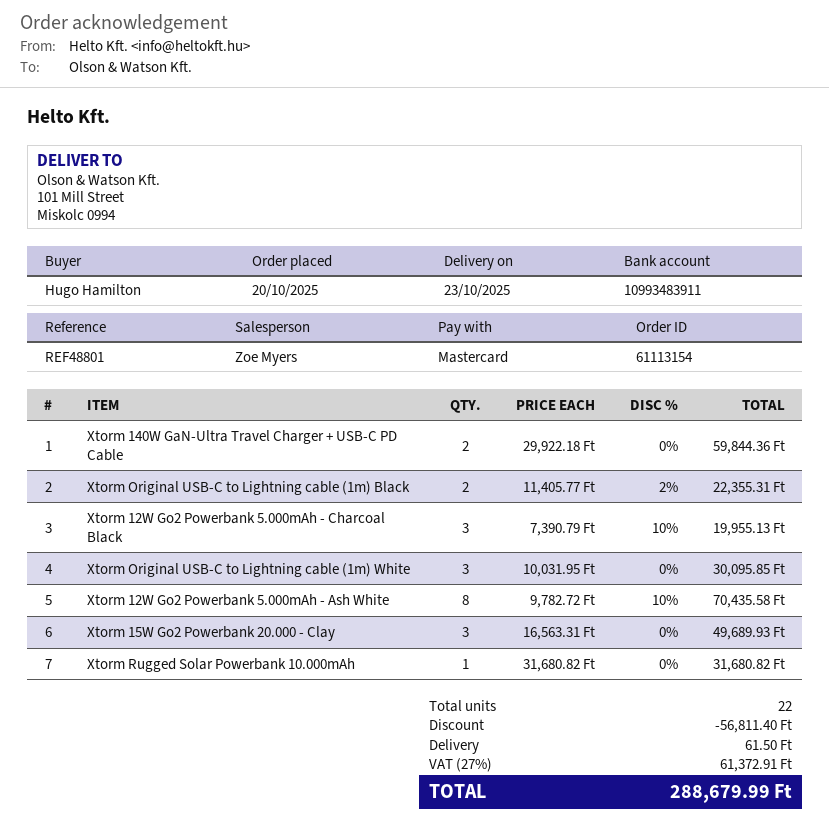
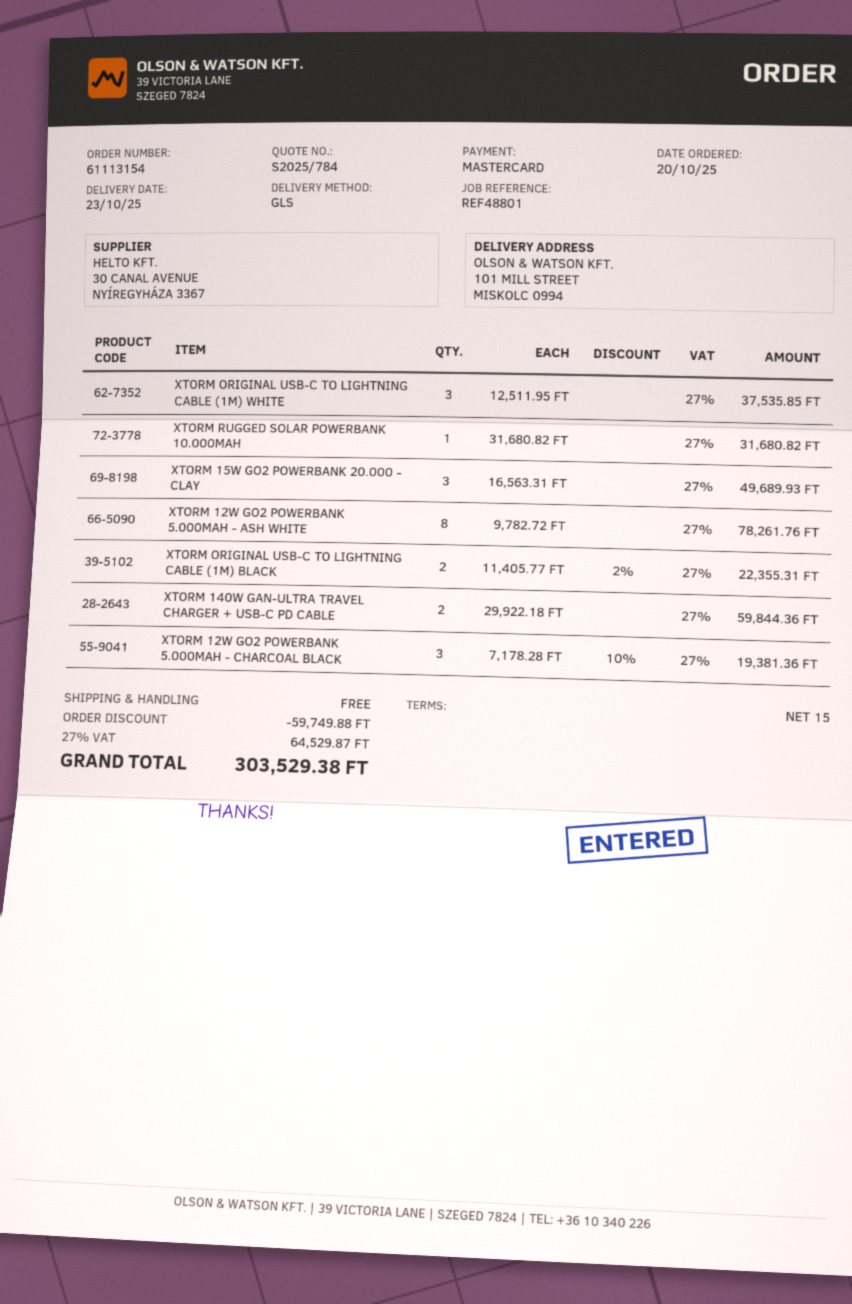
Xtorm 12W Go2 Powerbank 5.000mAh - Charcoal Black: 3 x 7390.79 - 10% = 19955.13 -> 3 x 7178.28 - 10% = 19381.36
Xtorm Original USB-C to Lightning cable (1m) White: 3 x 10031.95 = 30095.85 -> 3 x 12511.95 = 37535.85
Xtorm 12W Go2 Powerbank 5.000mAh - Ash White: 8 x 9782.72 - 10% = 70435.58 -> 8 x 9782.72 = 78261.76
discount: 56811.40 -> 59749.88
shipping: 61.50 -> 0.00
tax: 27% = 61372.91 -> 27% = 64529.87
total: 288679.99 -> 303529.38

